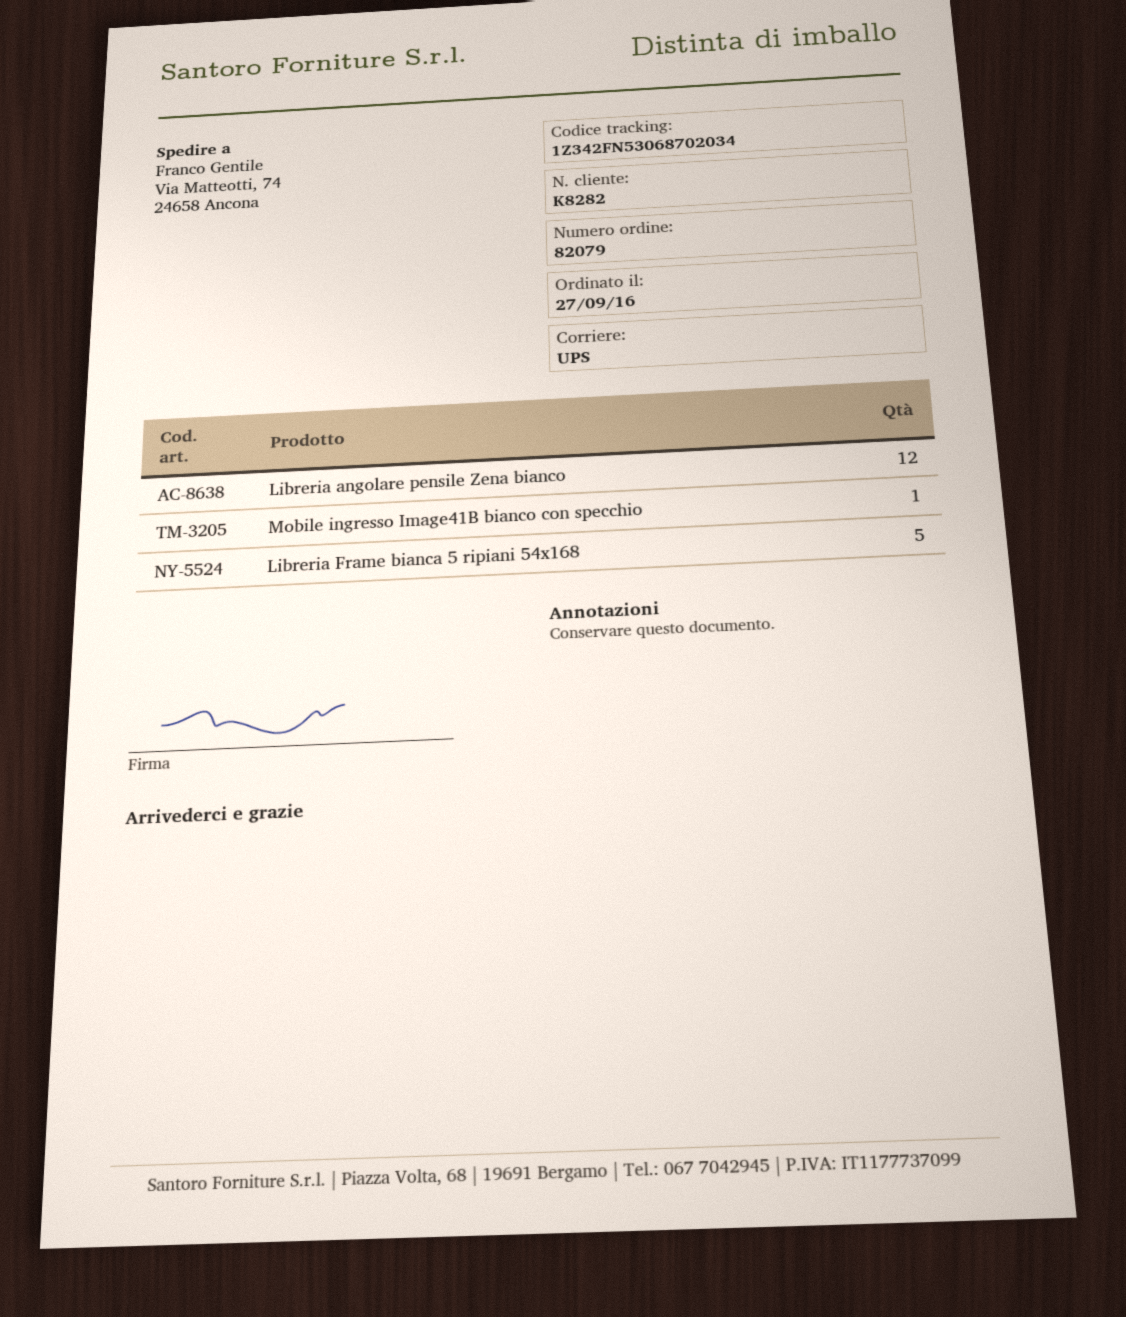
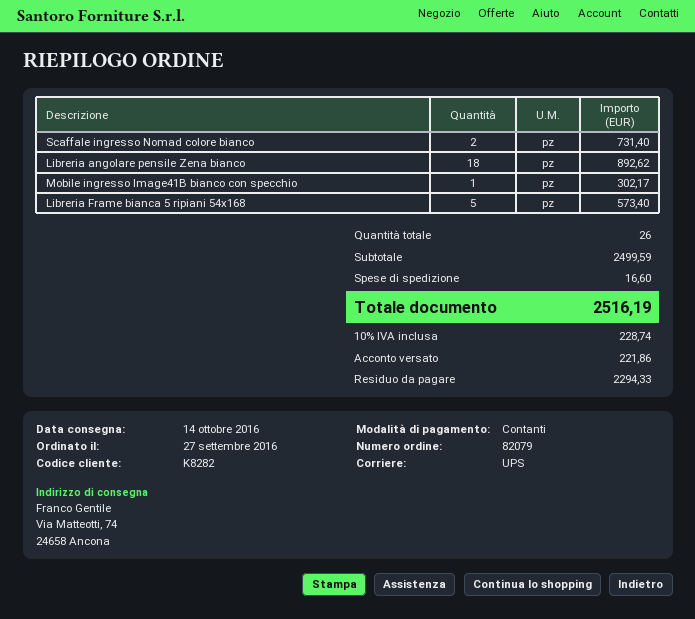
Libreria angolare pensile Zena bianco: 12 -> 18
Scaffale ingresso Nomad colore bianco: none -> 2

